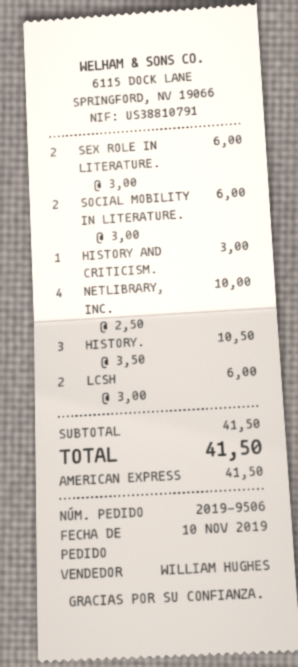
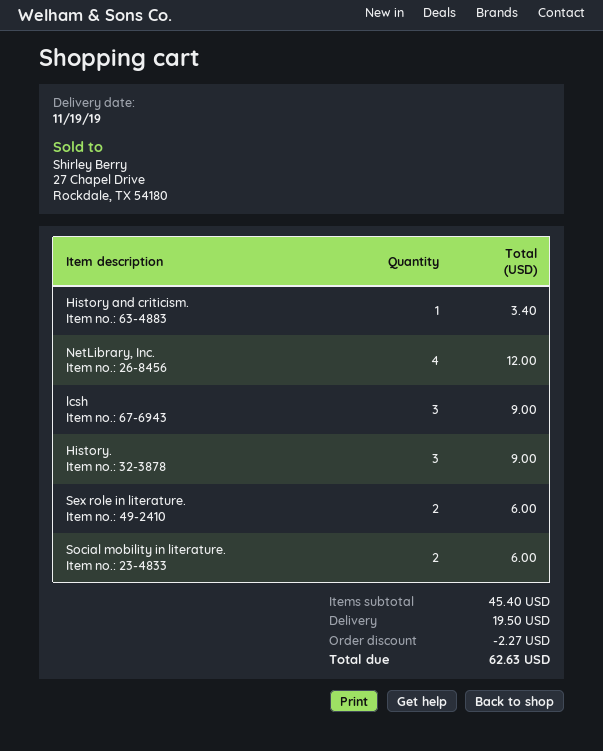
HISTORY AND CRITICISM.: 1 for 3.00 -> 1 for 3.40
NETLIBRARY, INC.: 4 for 10.00 -> 4 for 12.00
HISTORY.: 3 for 10.50 -> 3 for 9.00
LCSH: 2 for 6.00 -> 3 for 9.00
subtotal: 41.50 -> 45.40
discount: none -> 2.27
shipping: none -> 19.50
total: 41.50 -> 62.63

